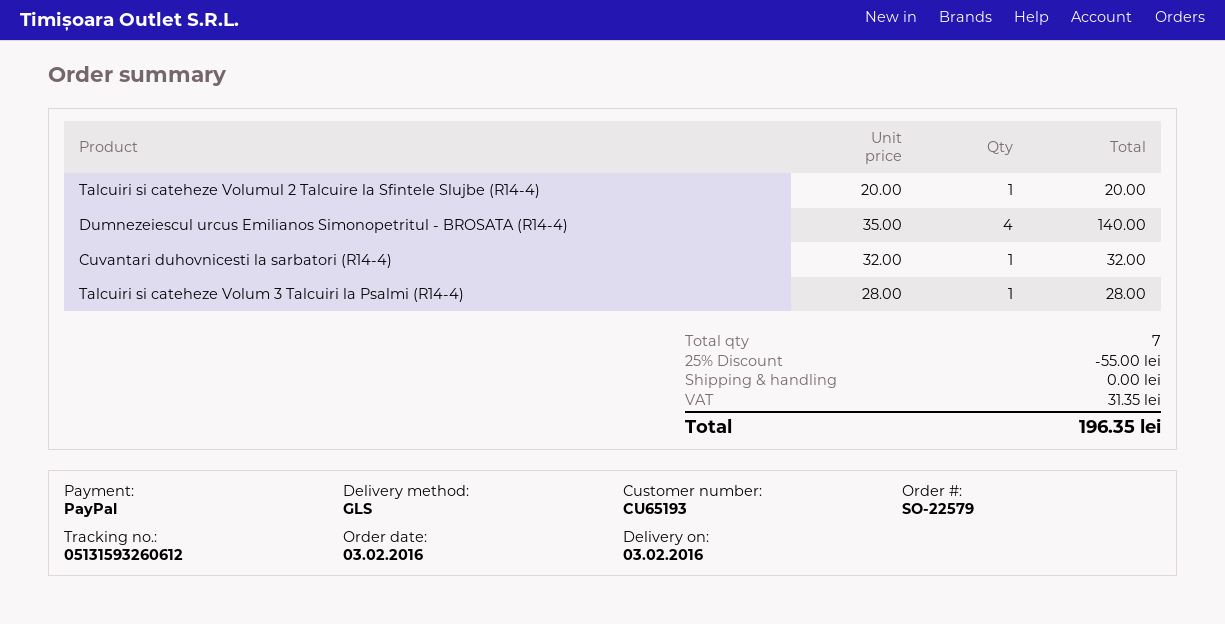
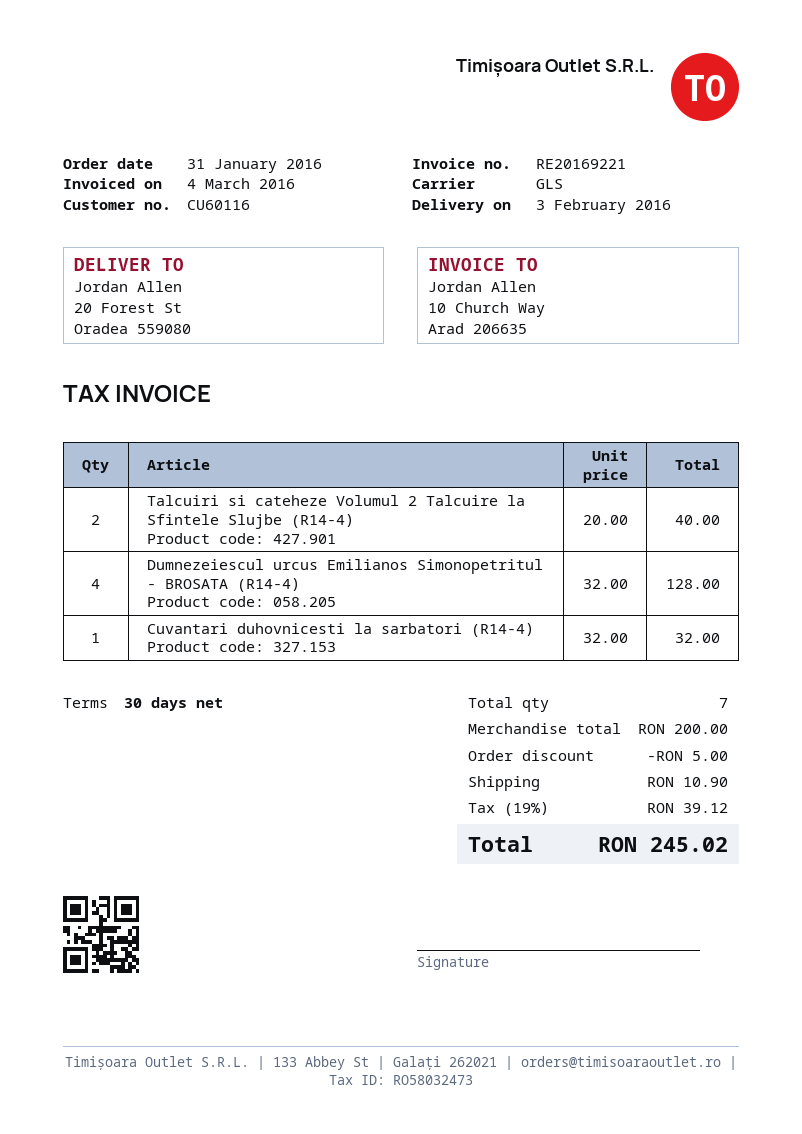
order date: 2016-02-03 -> 2016-01-31
customer number: CU65193 -> CU60116
Talcuiri si cateheze Volumul 2 Talcuire la Sfintele Slujbe (R14-4): 1 x 20.00 = 20.00 -> 2 x 20.00 = 40.00
Dumnezeiescul urcus Emilianos Simonopetritul - BROSATA (R14-4): 4 x 35.00 = 140.00 -> 4 x 32.00 = 128.00
Talcuiri si cateheze Volum 3 Talcuiri la Psalmi (R14-4): 1 x 28.00 = 28.00 -> none
discount: 55.00 -> 5.00
shipping: 0.00 -> 10.90
tax: 31.35 -> 39.12
total: 196.35 -> 245.02

